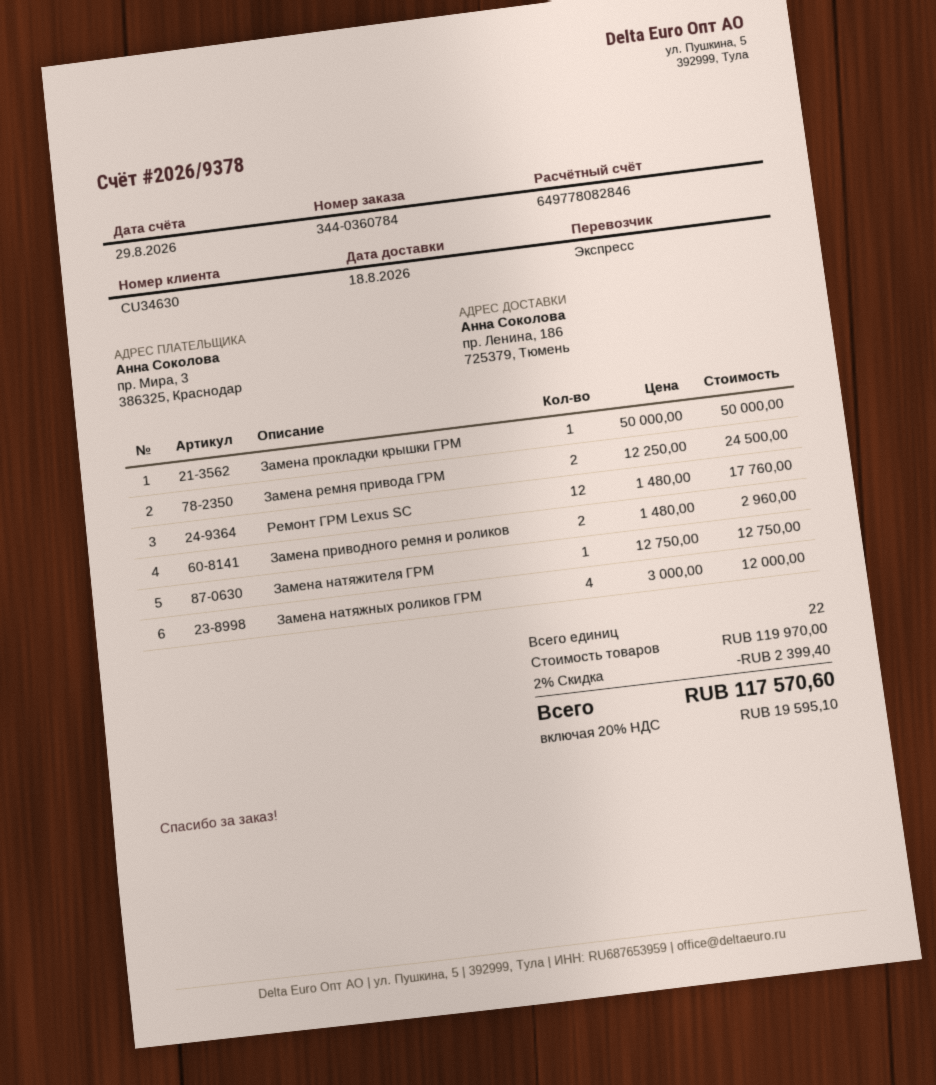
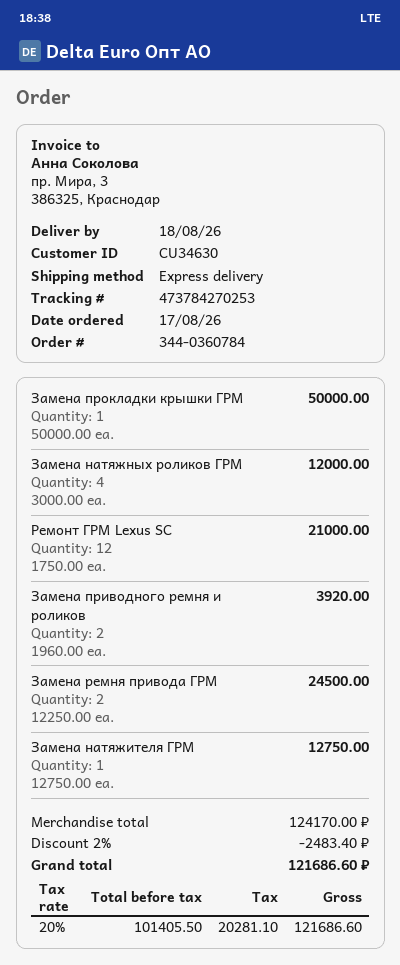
Ремонт ГРМ Lexus SC: 12 x 1480.00 = 17760.00 -> 12 x 1750.00 = 21000.00
Замена приводного ремня и роликов: 2 x 1480.00 = 2960.00 -> 2 x 1960.00 = 3920.00
subtotal: 119970.00 -> 124170.00
discount: 2% = 2399.40 -> 2% = 2483.40
tax: 20% = 19595.10 -> 20% = 20281.10
total: 117570.60 -> 121686.60

